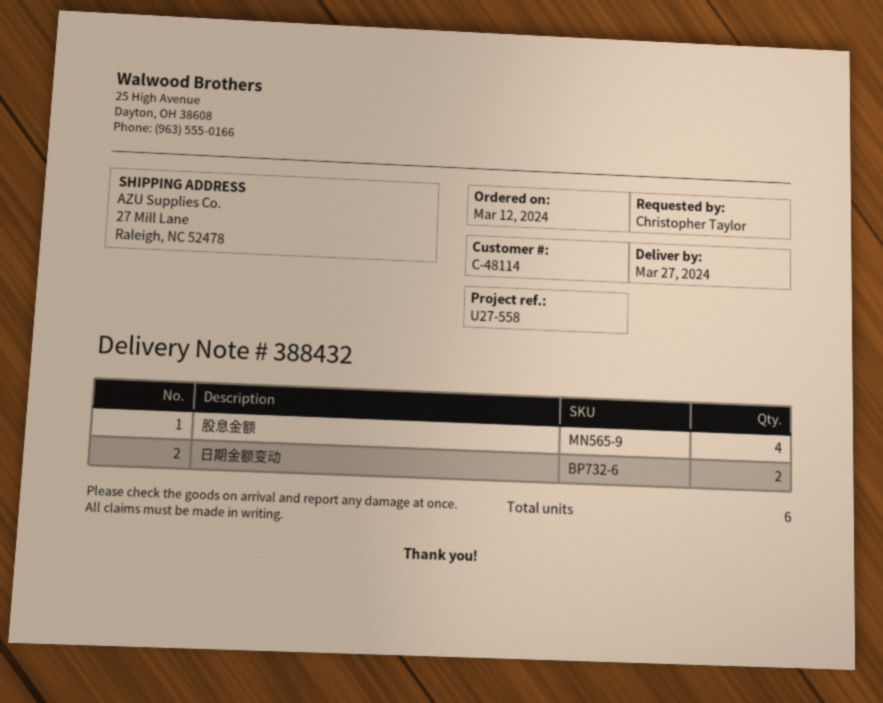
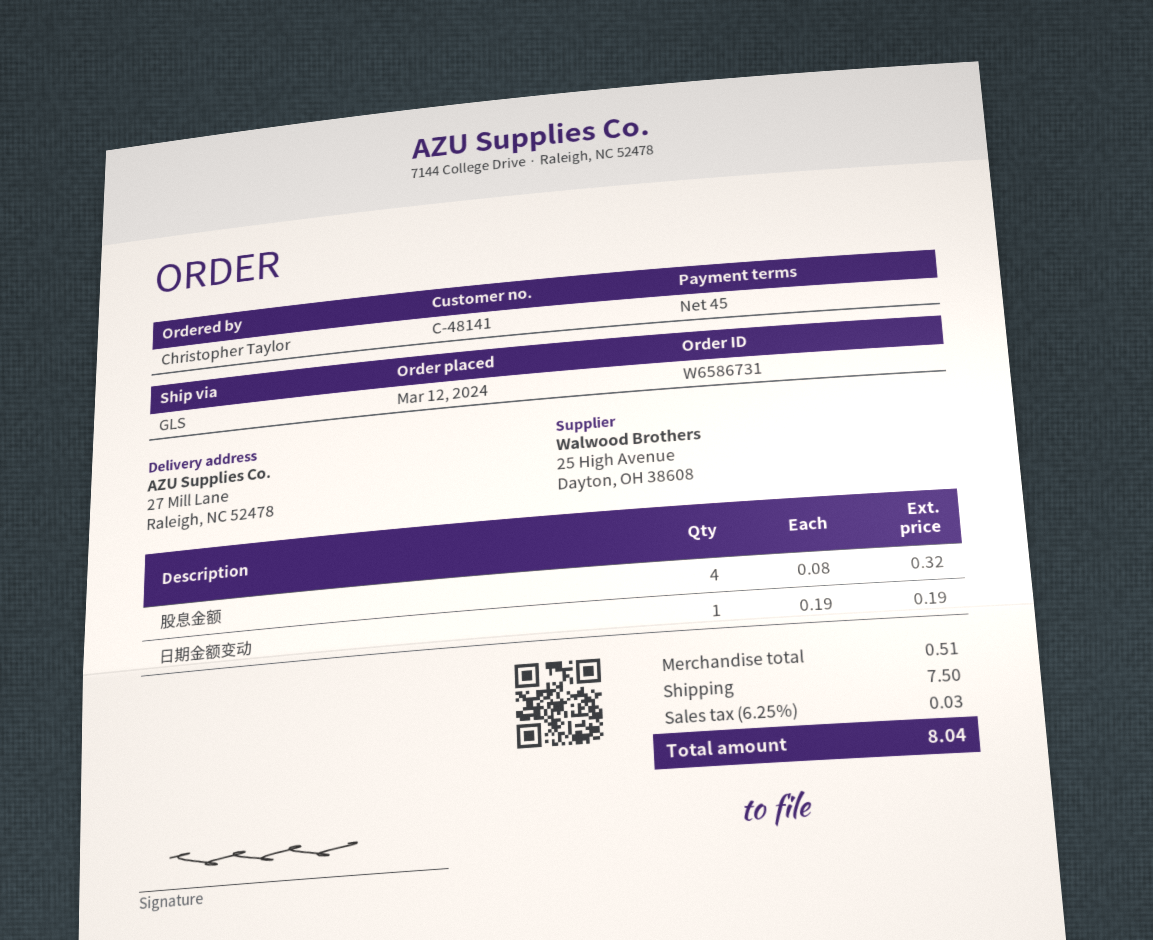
customer number: C-48114 -> C-48141
日期金额变动: 2 -> 1

